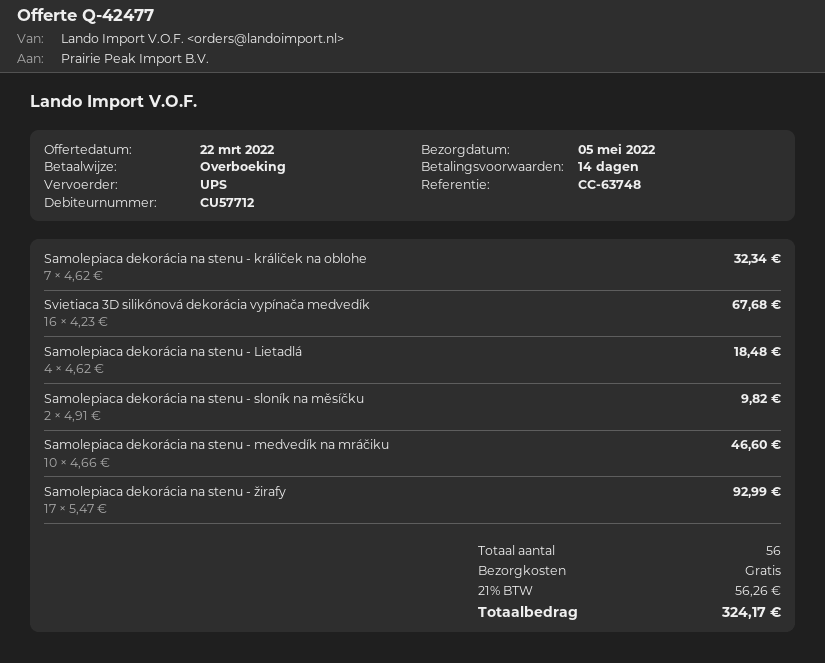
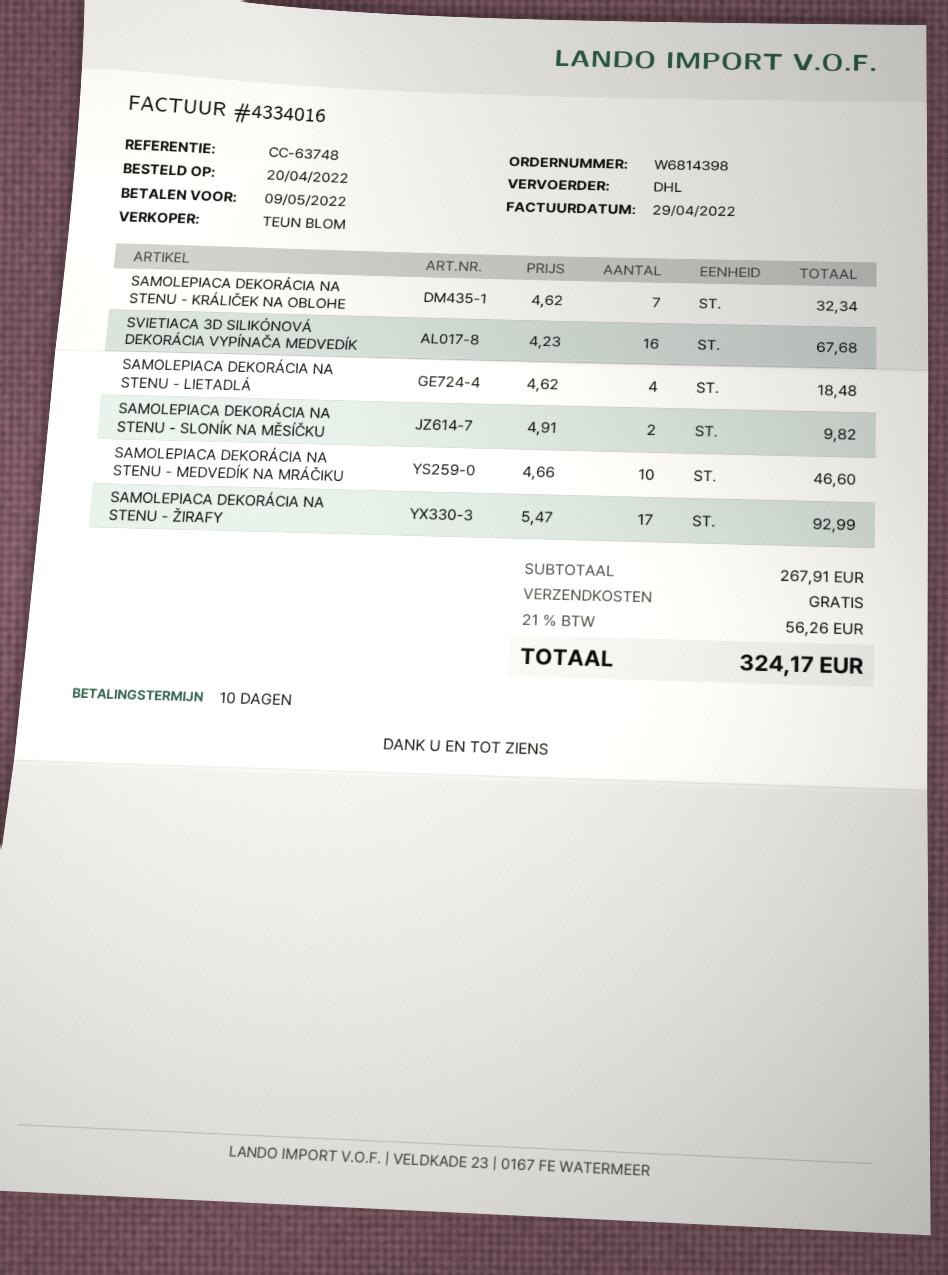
payment terms: 14 days -> 10 days
shipping method: UPS -> DHL

